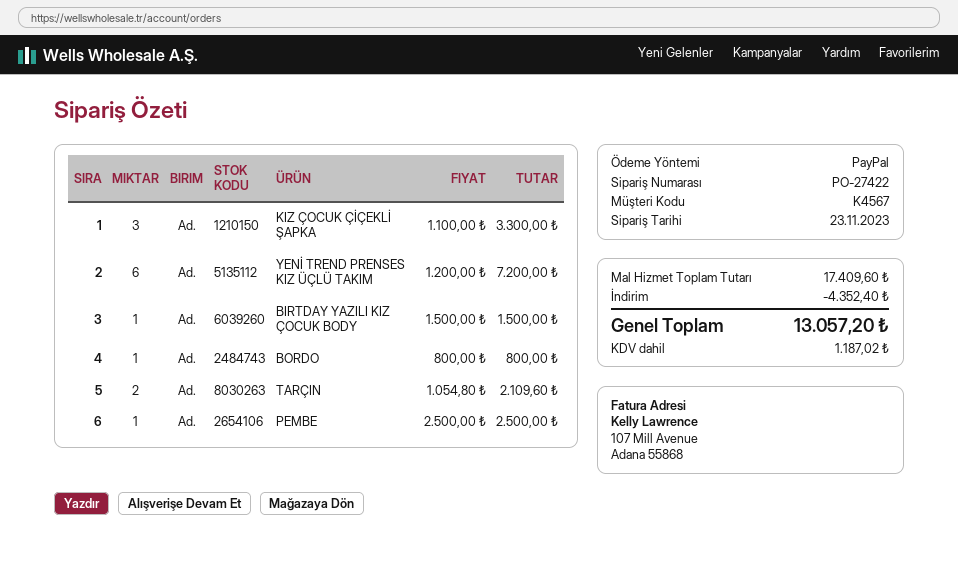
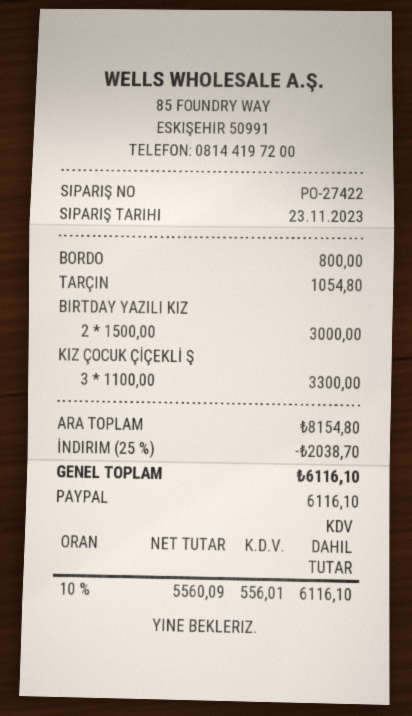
YENİ TREND PRENSES KIZ ÜÇLÜ TAKIM: 6 x 1200.00 = 7200.00 -> none
BIRTDAY YAZILI KIZ ÇOCUK BODY: 1 x 1500.00 = 1500.00 -> 2 x 1500.00 = 3000.00
TARÇIN: 2 x 1054.80 = 2109.60 -> 1 x 1054.80 = 1054.80
PEMBE: 1 x 2500.00 = 2500.00 -> none
subtotal: 17409.60 -> 8154.80
discount: 4352.40 -> 2038.70
tax: 1187.02 -> 556.01
total: 13057.20 -> 6116.10

